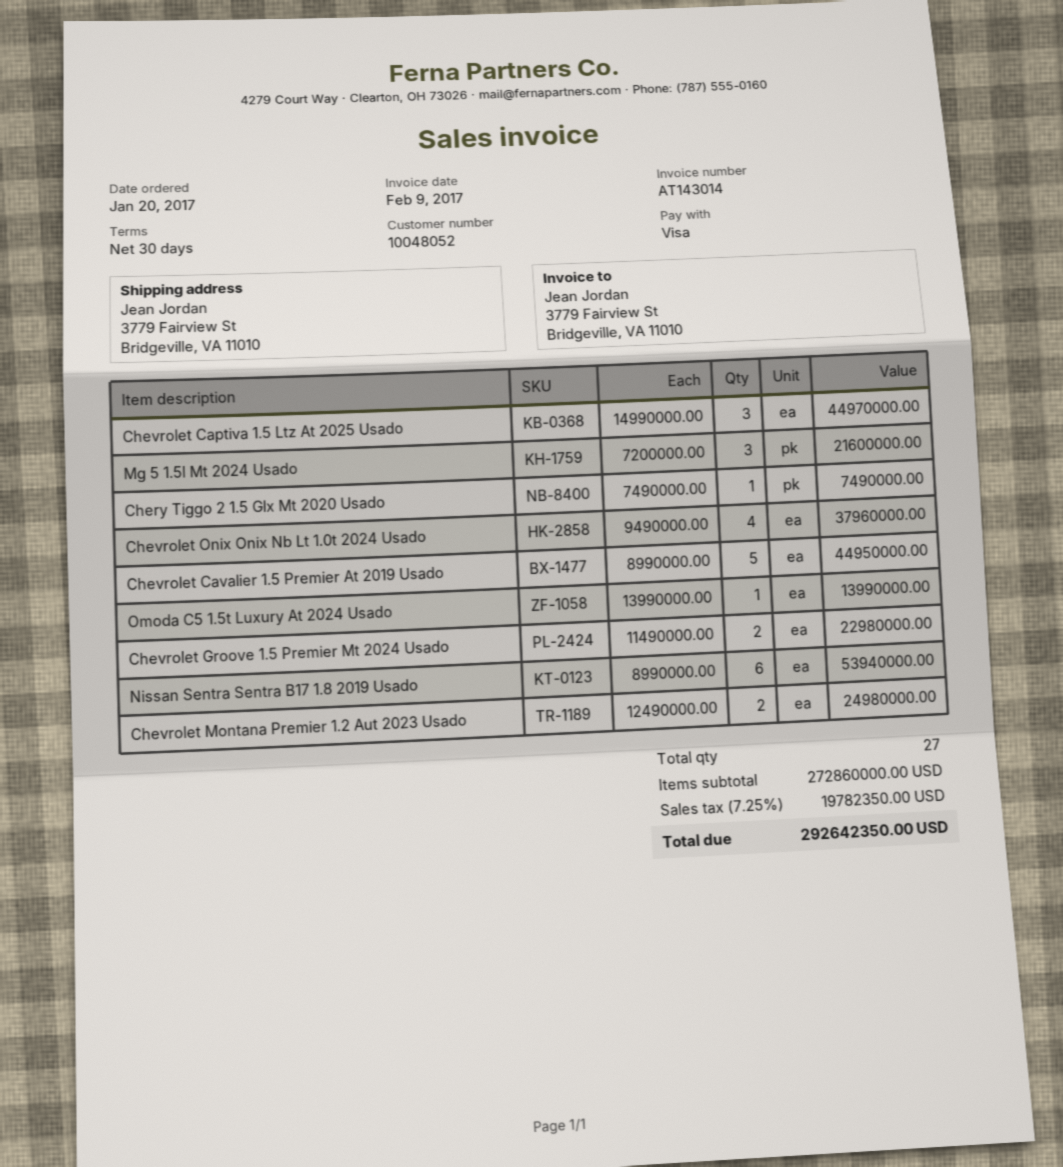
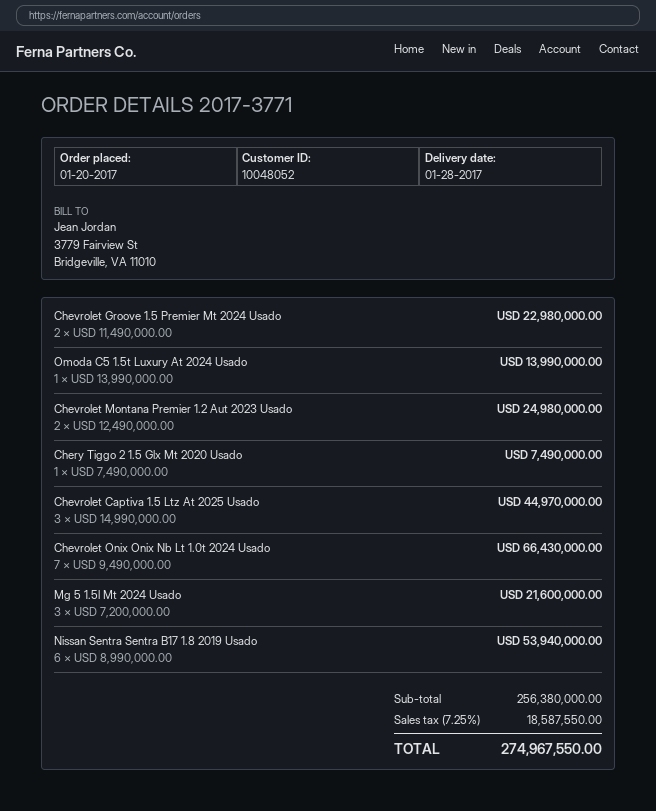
Chevrolet Onix Onix Nb Lt 1.0t 2024 Usado: 4 x 9490000.00 = 37960000.00 -> 7 x 9490000.00 = 66430000.00
Chevrolet Cavalier 1.5 Premier At 2019 Usado: 5 x 8990000.00 = 44950000.00 -> none
subtotal: 272860000.00 -> 256380000.00
tax: 7.25% = 19782350.00 -> 7.25% = 18587550.00
total: 292642350.00 -> 274967550.00

